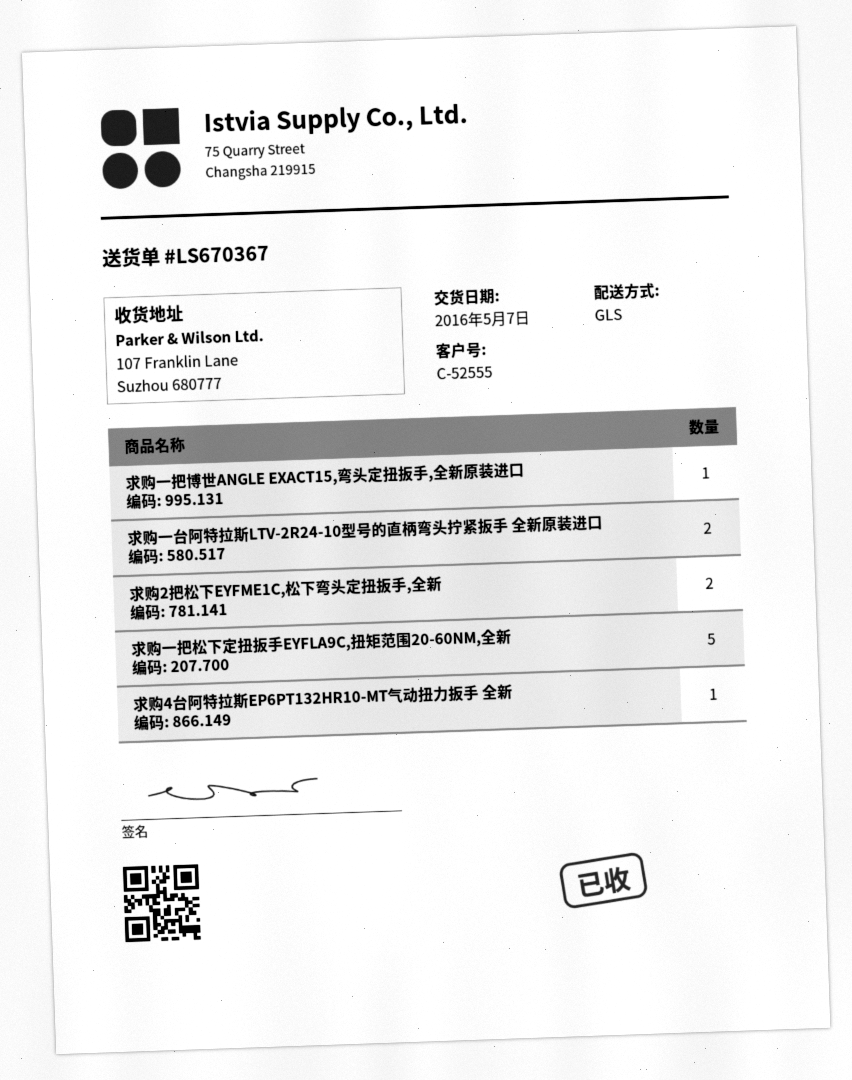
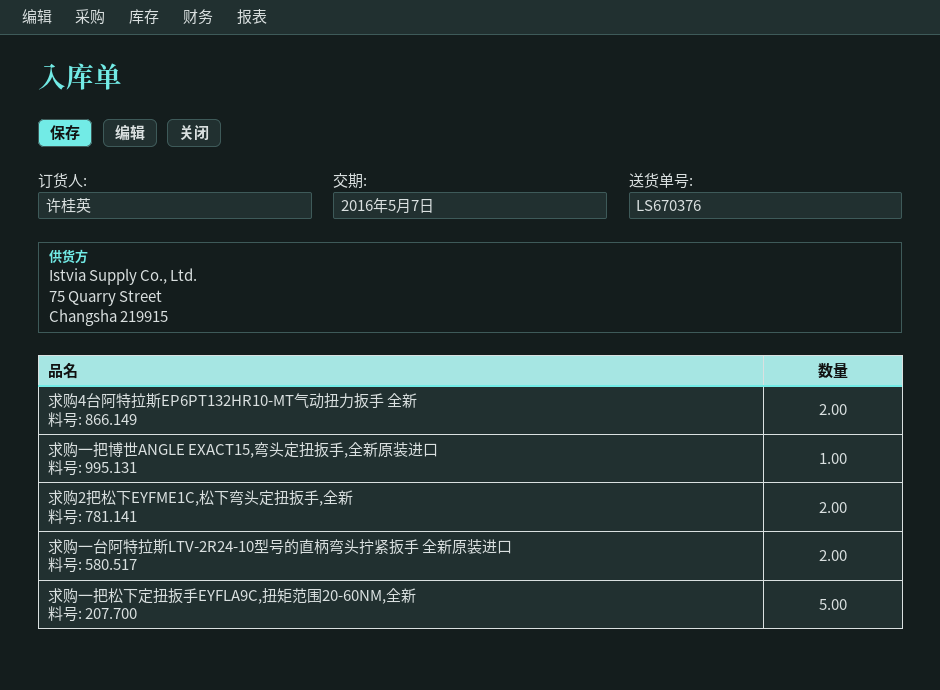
delivery note number: LS670367 -> LS670376
求购4台阿特拉斯EP6PT132HR10-MT气动扭力扳手 全新: 1 -> 2

